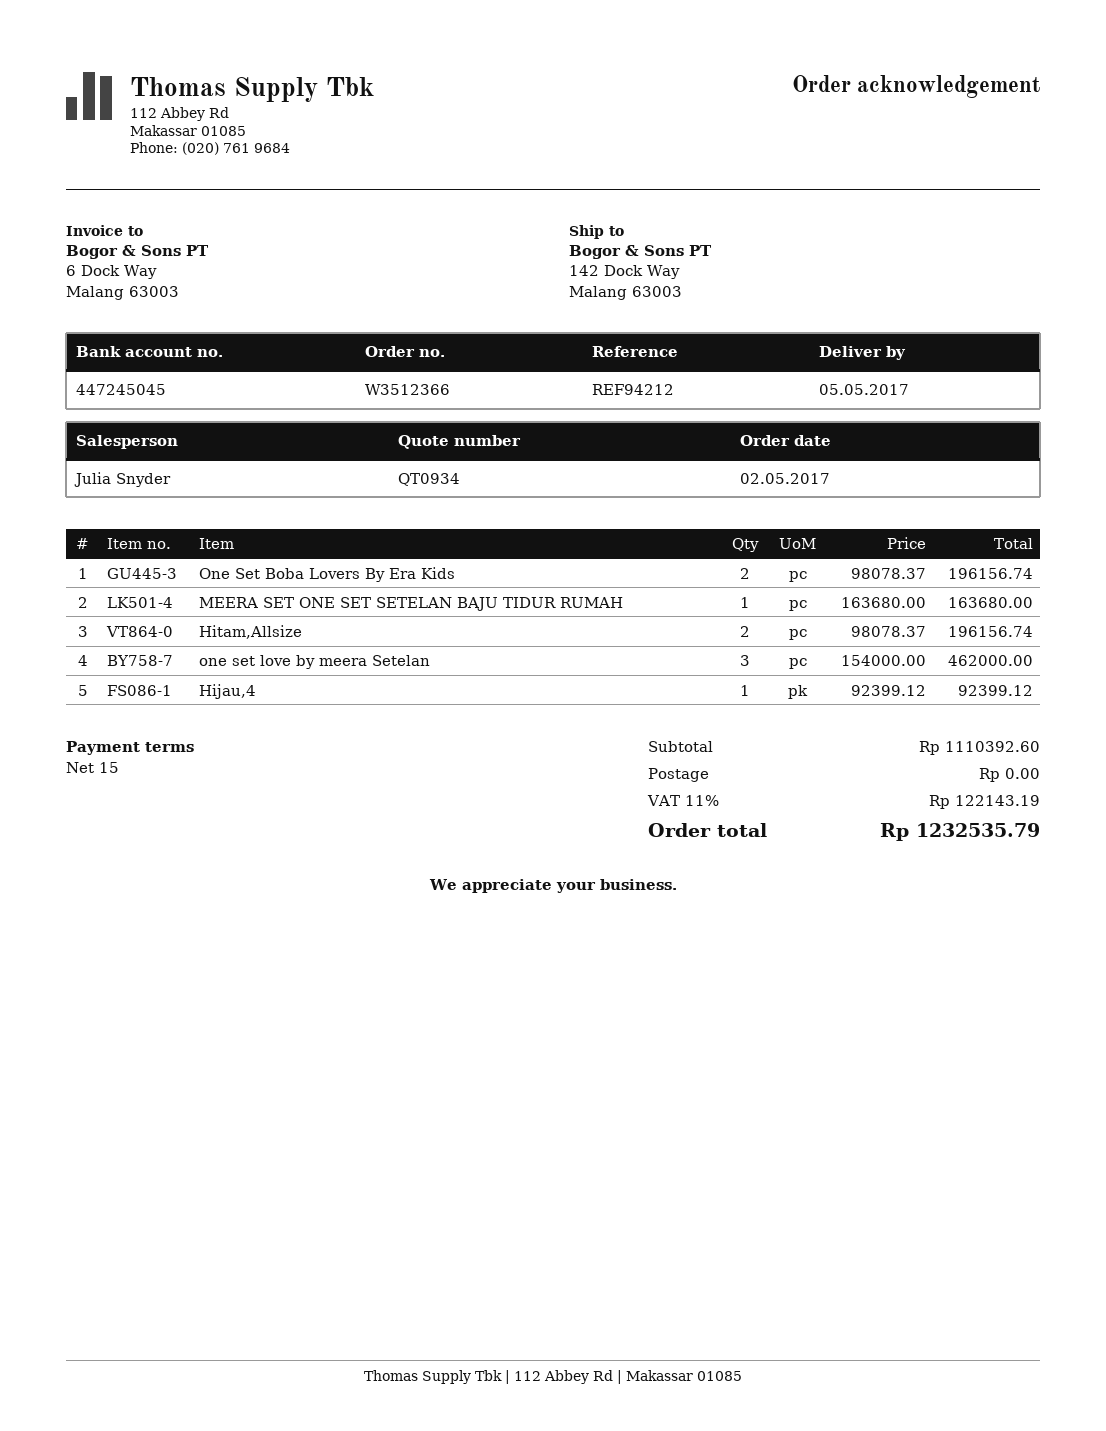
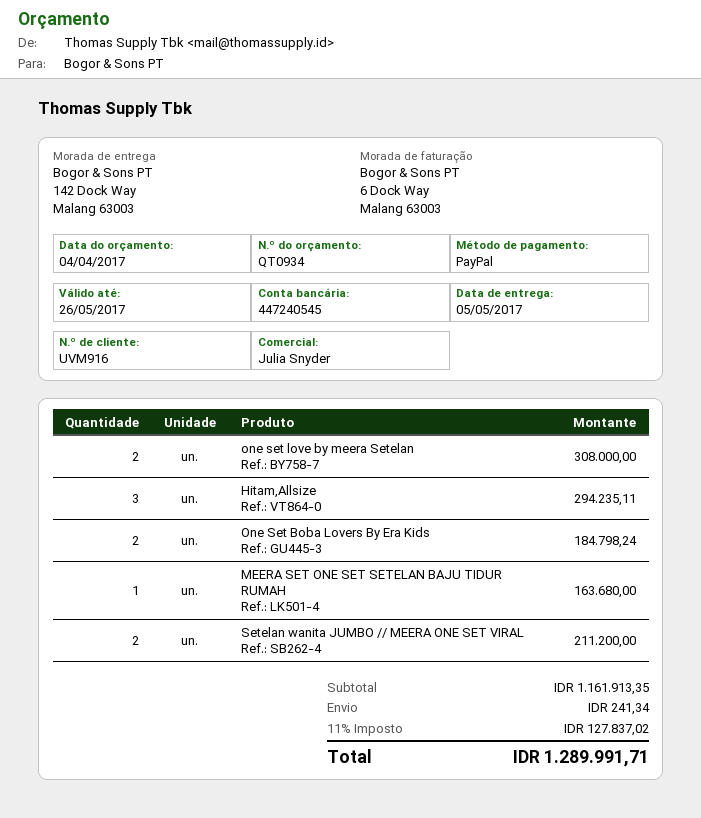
bank account: 447245045 -> 447240545
One Set Boba Lovers By Era Kids: 2 for 196156.74 -> 2 for 184798.24
Hitam,Allsize: 2 for 196156.74 -> 3 for 294235.11
one set love by meera Setelan: 3 for 462000.00 -> 2 for 308000.00
Hijau,4: 1 for 92399.12 -> none
Setelan wanita JUMBO // MEERA ONE SET VIRAL: none -> 2 for 211200.00
subtotal: 1110392.60 -> 1161913.35
shipping: 0.00 -> 241.34
tax: 11% = 122143.19 -> 11% = 127837.02
total: 1232535.79 -> 1289991.71

